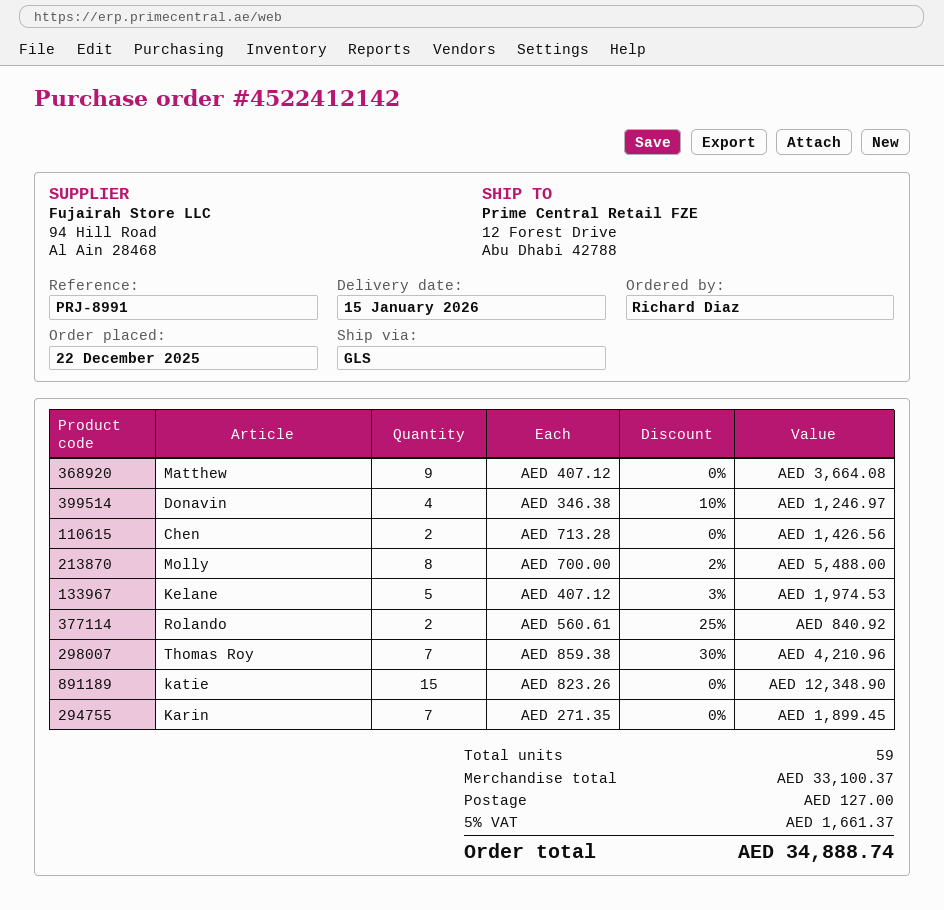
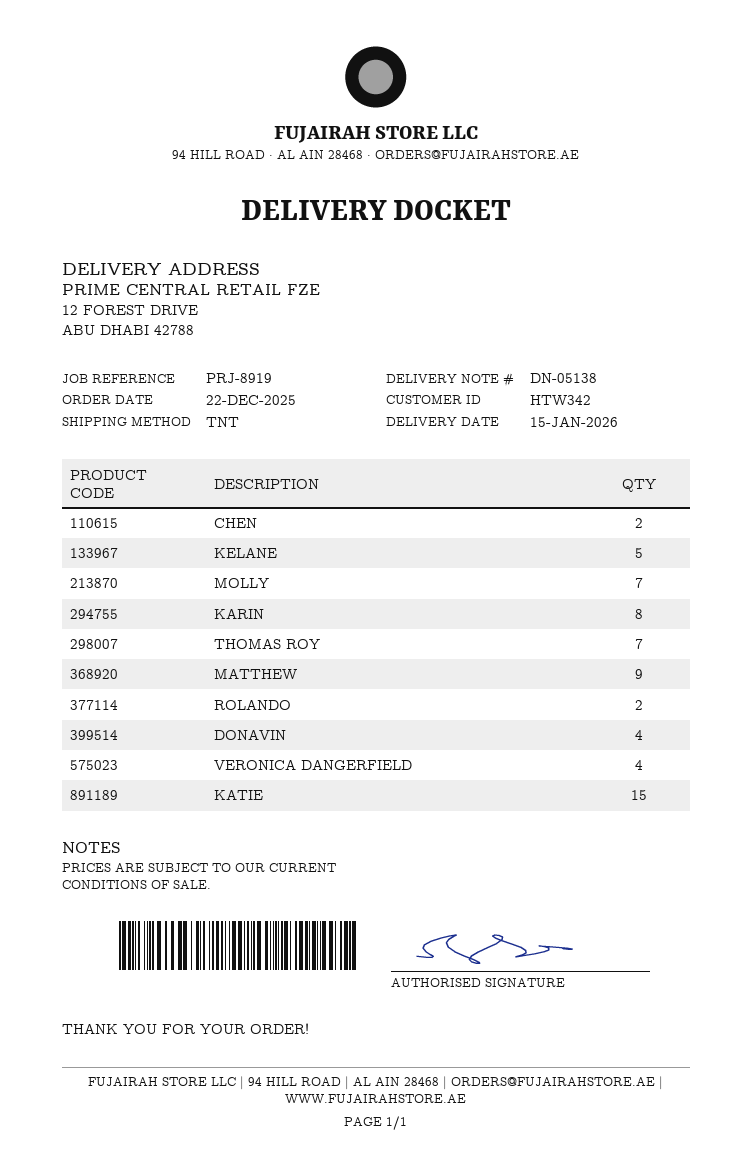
reference: PRJ-8991 -> PRJ-8919
shipping method: GLS -> TNT
Molly: 8 -> 7
Karin: 7 -> 8
VERONICA DANGERFIELD: none -> 4

